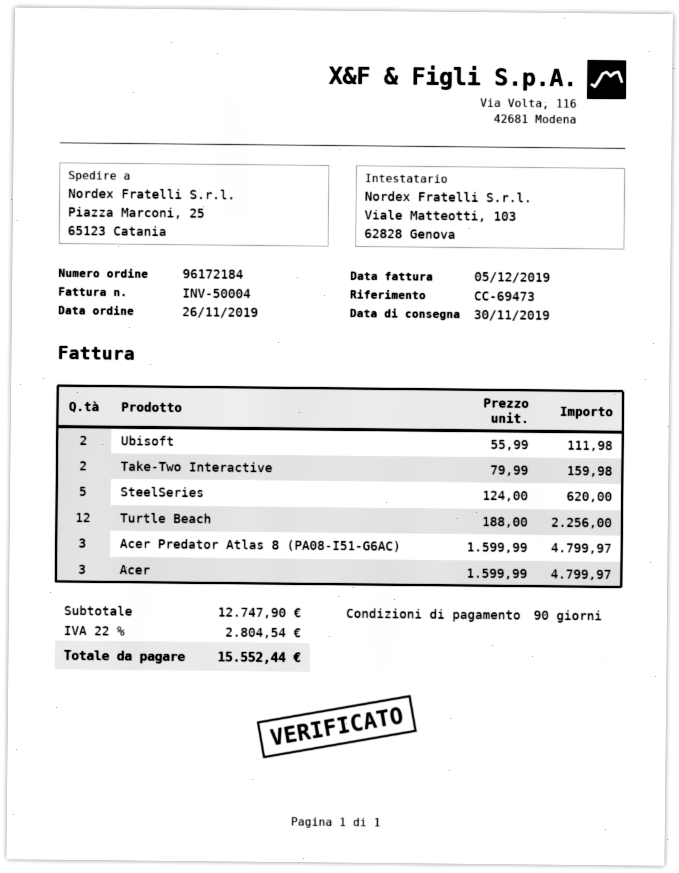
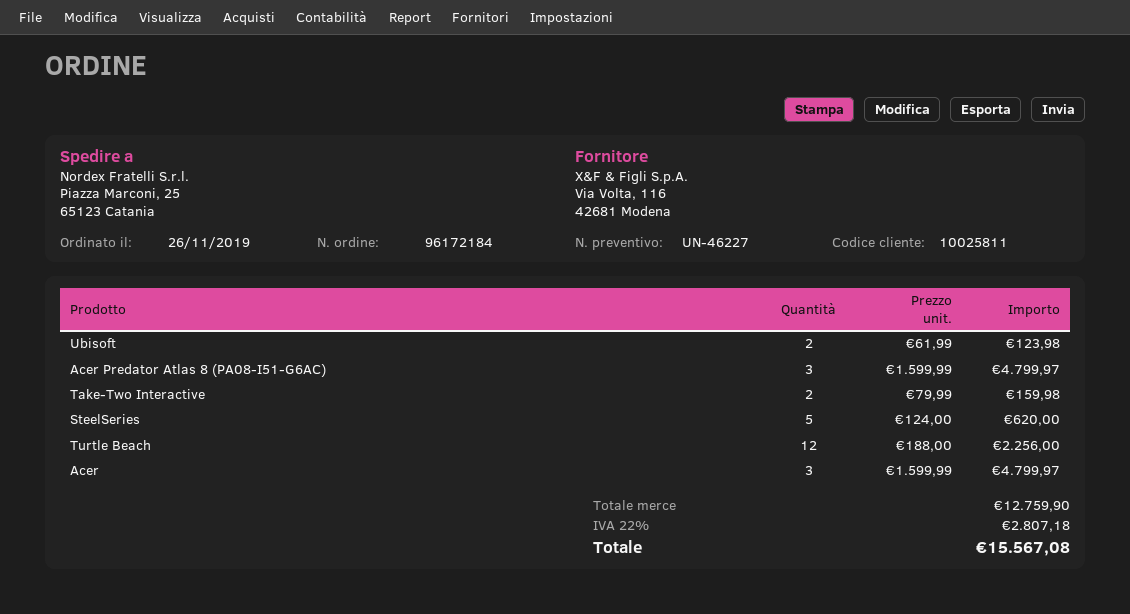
Ubisoft: 2 x 55.99 = 111.98 -> 2 x 61.99 = 123.98
subtotal: 12747.90 -> 12759.90
tax: 22% = 2804.54 -> 22% = 2807.18
total: 15552.44 -> 15567.08

